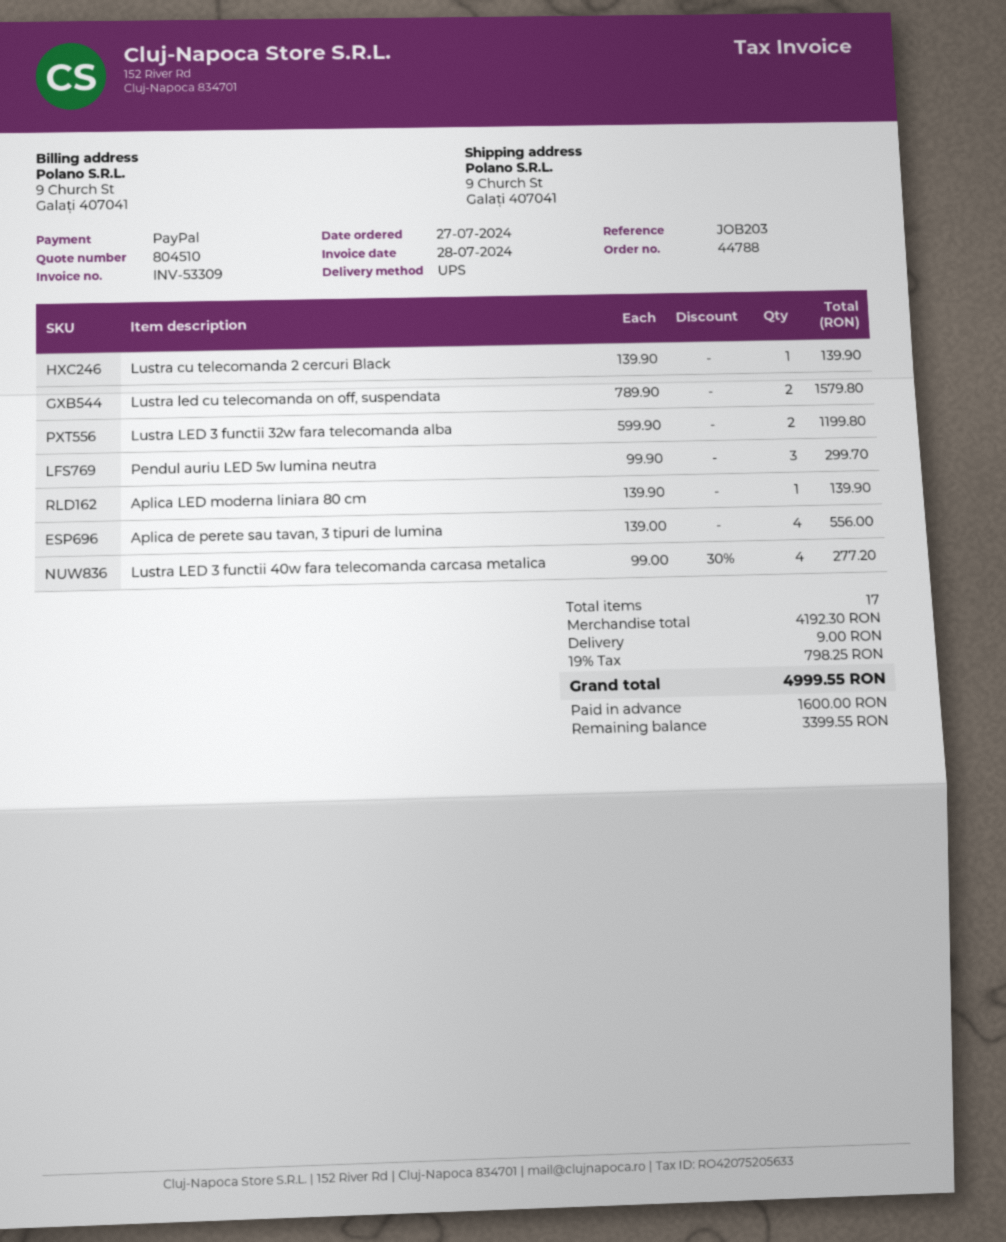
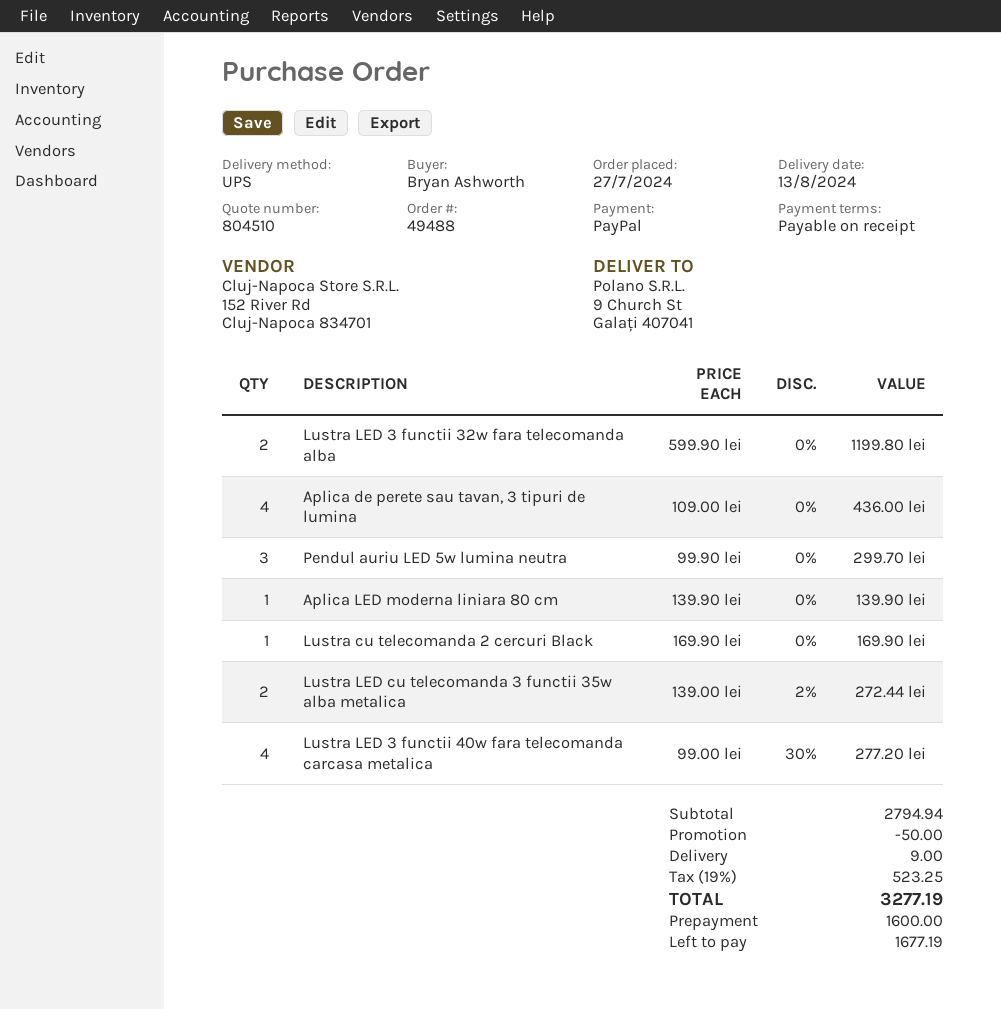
order number: 44788 -> 49488
Lustra cu telecomanda 2 cercuri Black: 1 x 139.90 = 139.90 -> 1 x 169.90 = 169.90
Lustra led cu telecomanda on off, suspendata: 2 x 789.90 = 1579.80 -> none
Aplica de perete sau tavan, 3 tipuri de lumina: 4 x 139.00 = 556.00 -> 4 x 109.00 = 436.00
Lustra LED cu telecomanda 3 functii 35w alba metalica: none -> 2 x 139.00 - 2% = 272.44
subtotal: 4192.30 -> 2794.94
discount: none -> 50.00
tax: 19% = 798.25 -> 19% = 523.25
total: 4999.55 -> 3277.19
balance: 3399.55 -> 1677.19

